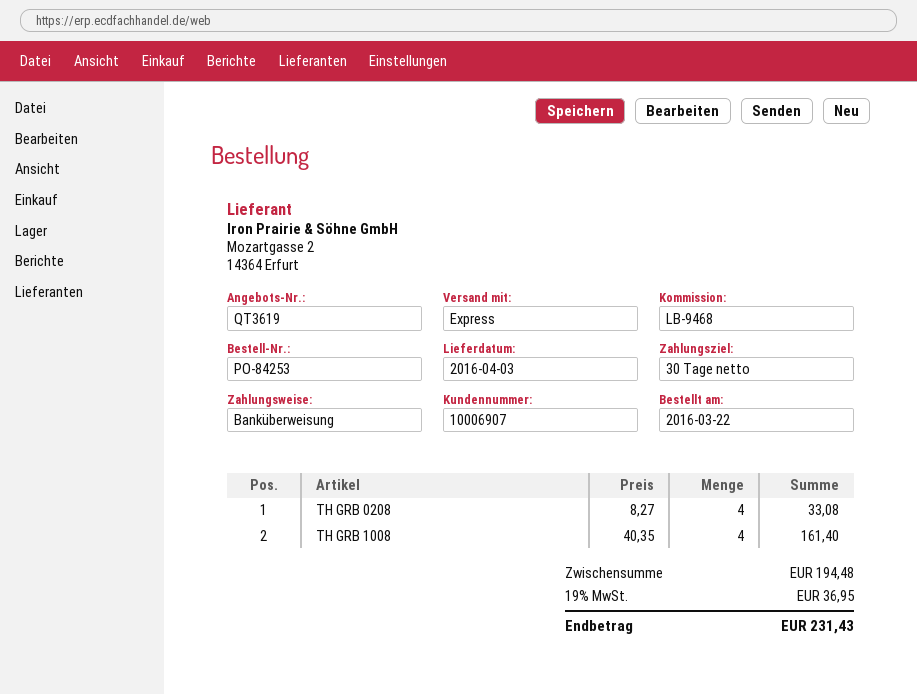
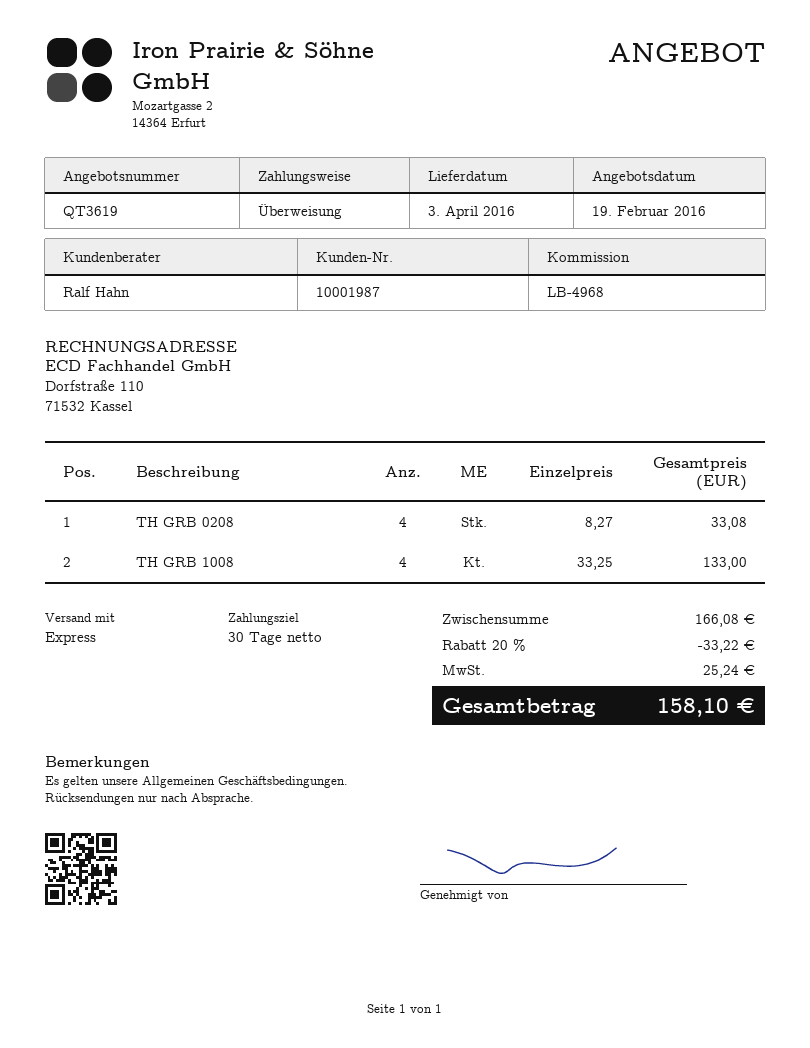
customer number: 10006907 -> 10001987
reference: LB-9468 -> LB-4968
TH GRB 1008: 4 x 40.35 = 161.40 -> 4 x 33.25 = 133.00
subtotal: 194.48 -> 166.08
discount: none -> 20% = 33.22
tax: 36.95 -> 25.24
total: 231.43 -> 158.10

